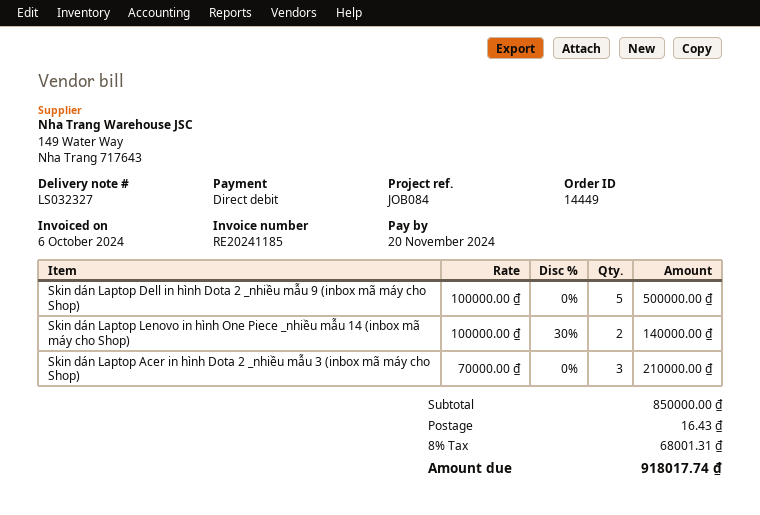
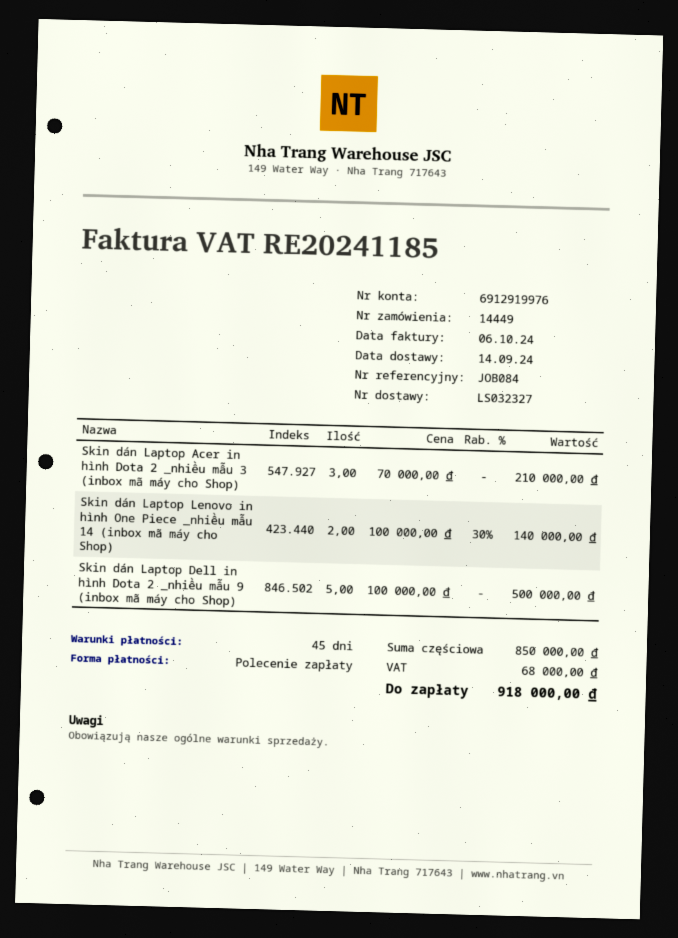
shipping: 16.43 -> none
tax: 68001.31 -> 68000.00
total: 918017.74 -> 918000.00

